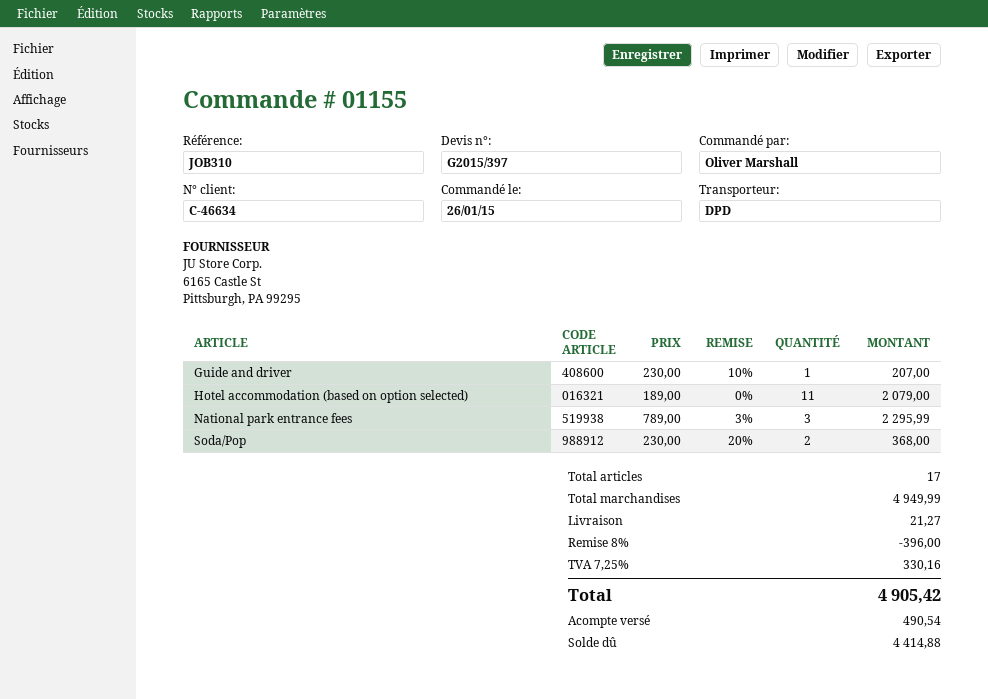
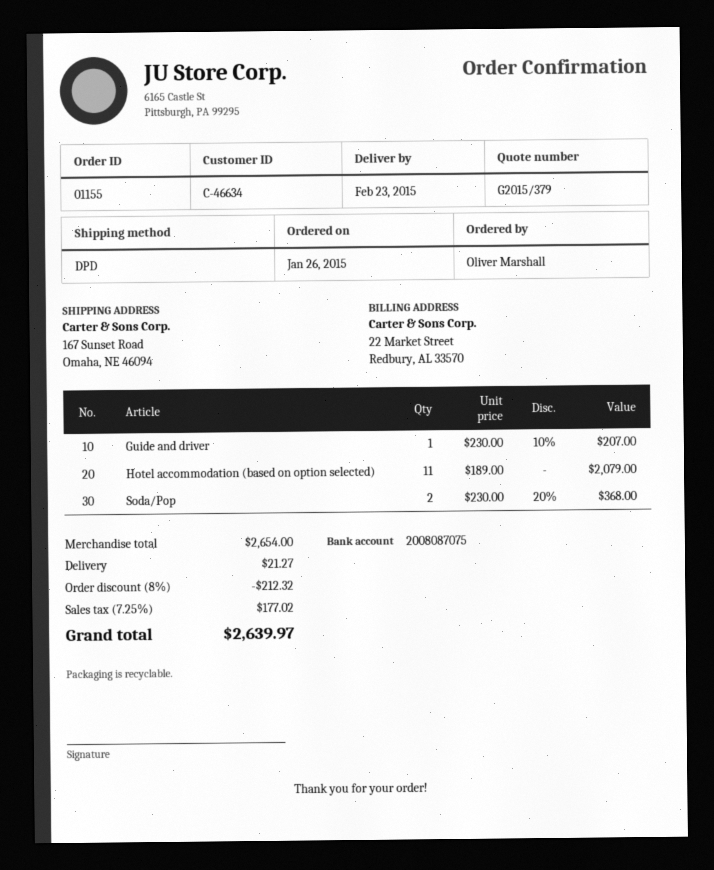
quote number: G2015/397 -> G2015/379
National park entrance fees: 3 x 789.00 - 3% = 2295.99 -> none
subtotal: 4949.99 -> 2654.00
discount: 8% = 396.00 -> 8% = 212.32
tax: 7.25% = 330.16 -> 7.25% = 177.02
total: 4905.42 -> 2639.97

